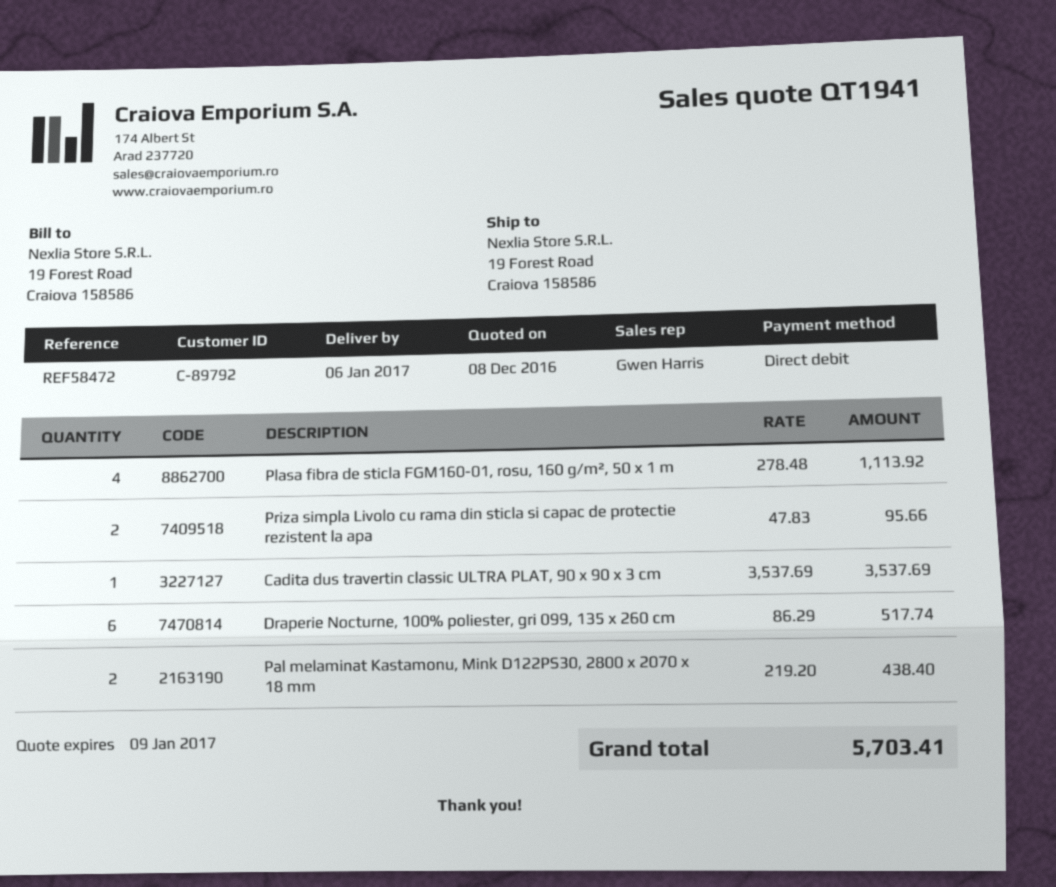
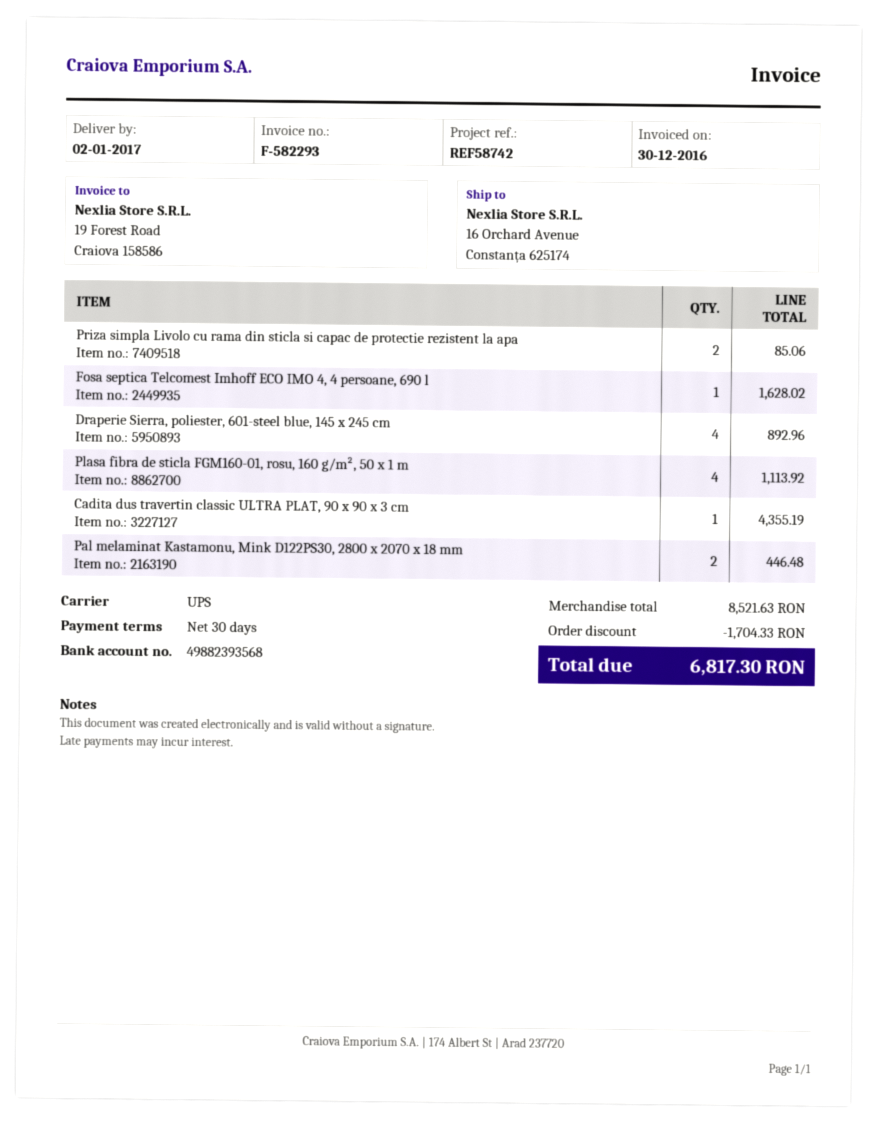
delivery date: 2017-01-06 -> 2017-01-02
reference: REF58472 -> REF58742
ship to: 19 Forest Road, Craiova 158586 -> 16 Orchard Avenue, Constanța 625174
Priza simpla Livolo cu rama din sticla si capac de protectie rezistent la apa: 2 for 95.66 -> 2 for 85.06
Cadita dus travertin classic ULTRA PLAT, 90 x 90 x 3 cm: 1 for 3537.69 -> 1 for 4355.19
Draperie Nocturne, 100% poliester, gri 099, 135 x 260 cm: 6 for 517.74 -> none
Pal melaminat Kastamonu, Mink D122PS30, 2800 x 2070 x 18 mm: 2 for 438.40 -> 2 for 446.48
Fosa septica Telcomest Imhoff ECO IMO 4, 4 persoane, 690 l: none -> 1 for 1628.02
Draperie Sierra, poliester, 601-steel blue, 145 x 245 cm: none -> 4 for 892.96
discount: none -> 1704.33
total: 5703.41 -> 6817.30

